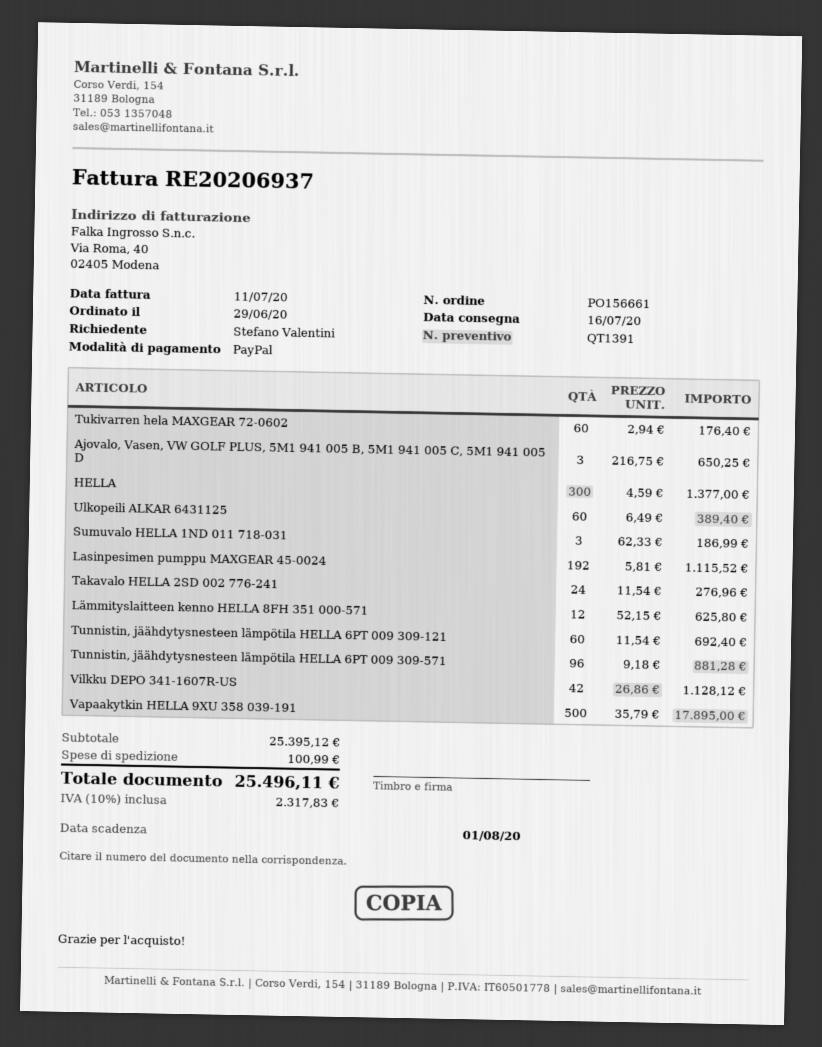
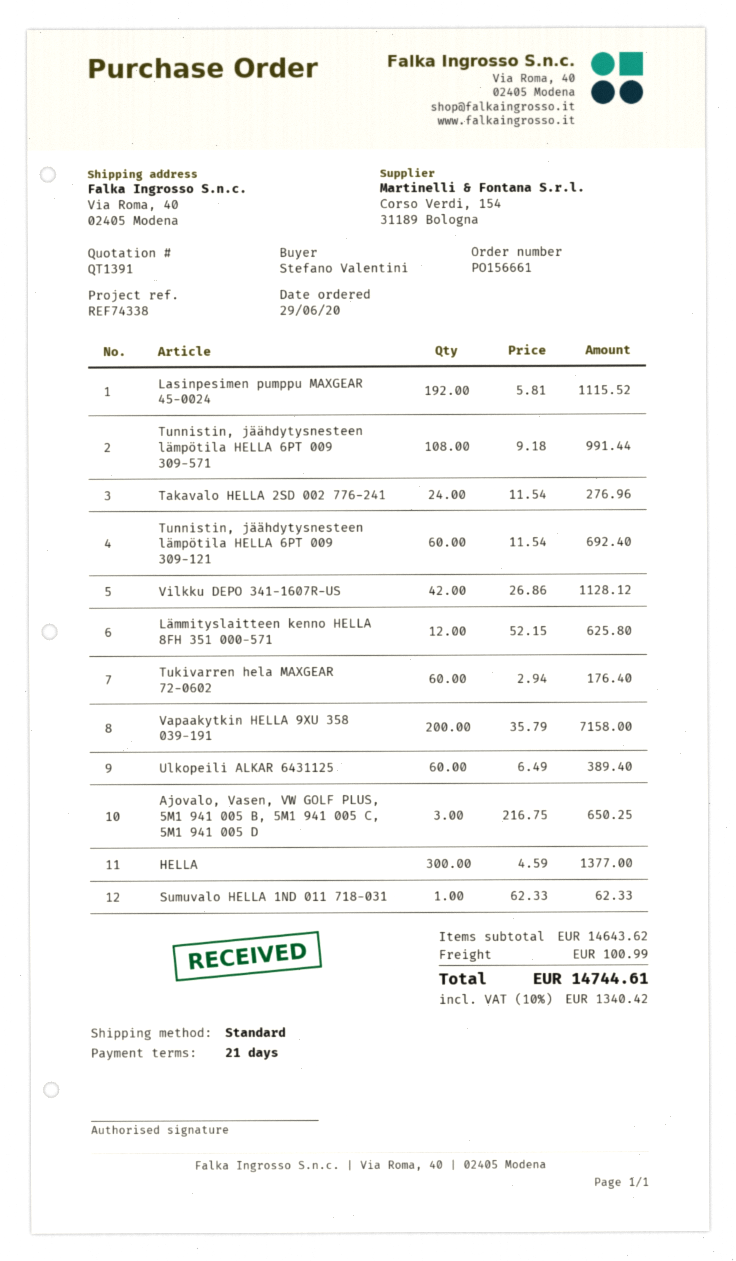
Sumuvalo HELLA 1ND 011 718-031: 3 x 62.33 = 186.99 -> 1 x 62.33 = 62.33
Tunnistin, jäähdytysnesteen lämpötila HELLA 6PT 009 309-571: 96 x 9.18 = 881.28 -> 108 x 9.18 = 991.44
Vapaakytkin HELLA 9XU 358 039-191: 500 x 35.79 = 17895.00 -> 200 x 35.79 = 7158.00
subtotal: 25395.12 -> 14643.62
tax: 10% = 2317.83 -> 10% = 1340.42
total: 25496.11 -> 14744.61

